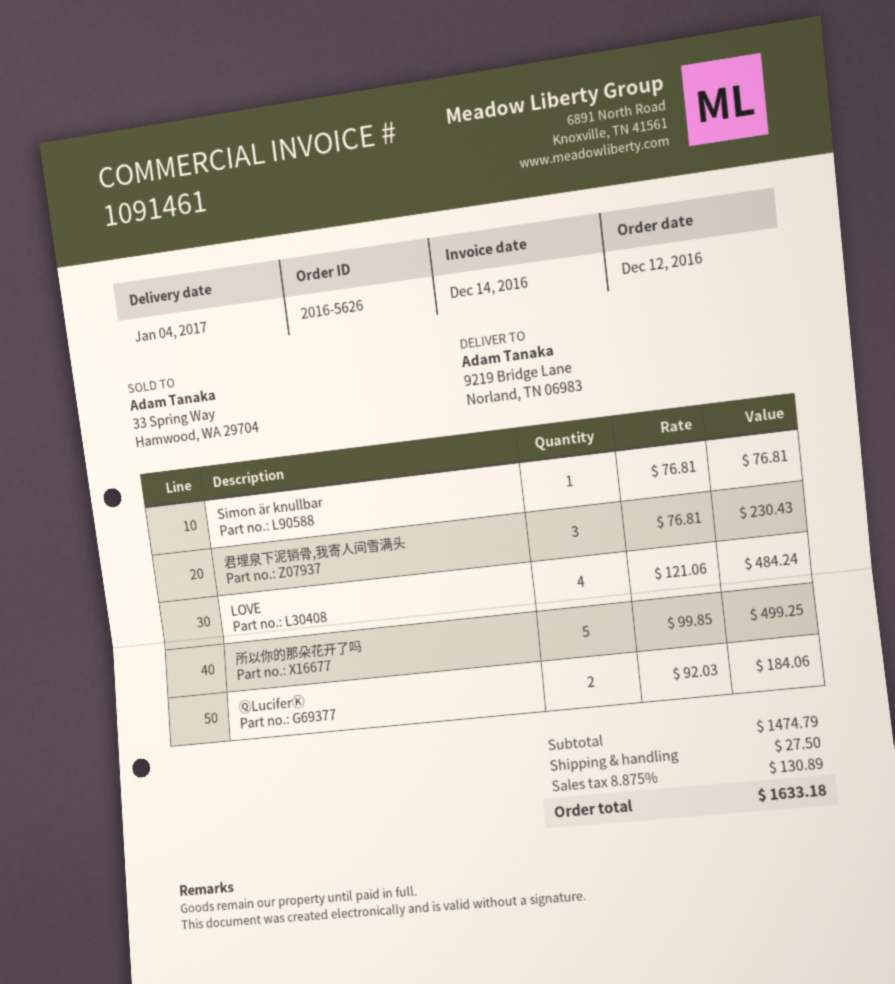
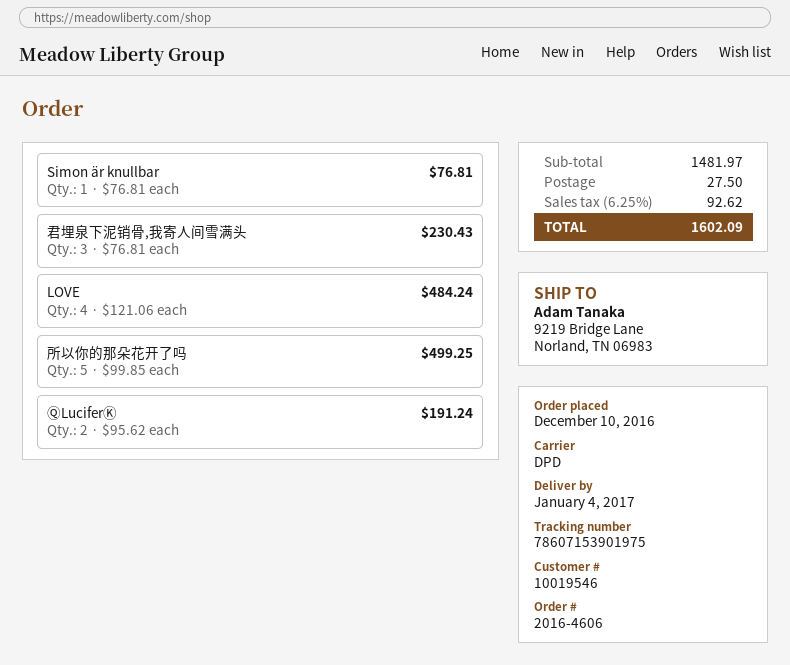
order number: 2016-5626 -> 2016-4606
order date: 2016-12-12 -> 2016-12-10
ⓆLuciferⓀ: 2 x 92.03 = 184.06 -> 2 x 95.62 = 191.24
subtotal: 1474.79 -> 1481.97
tax: 8.875% = 130.89 -> 6.25% = 92.62
total: 1633.18 -> 1602.09

